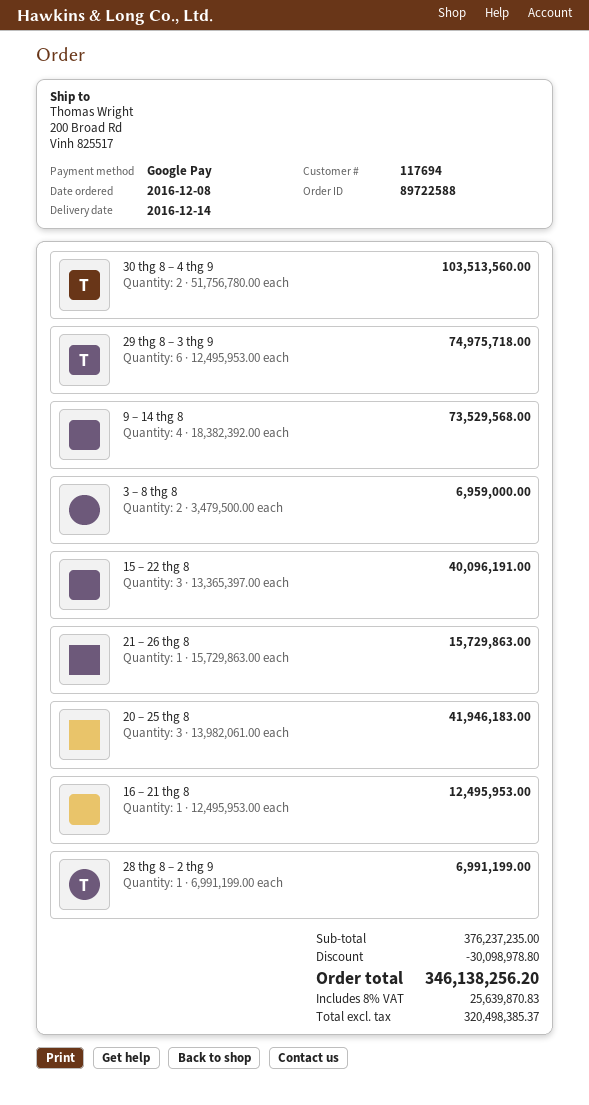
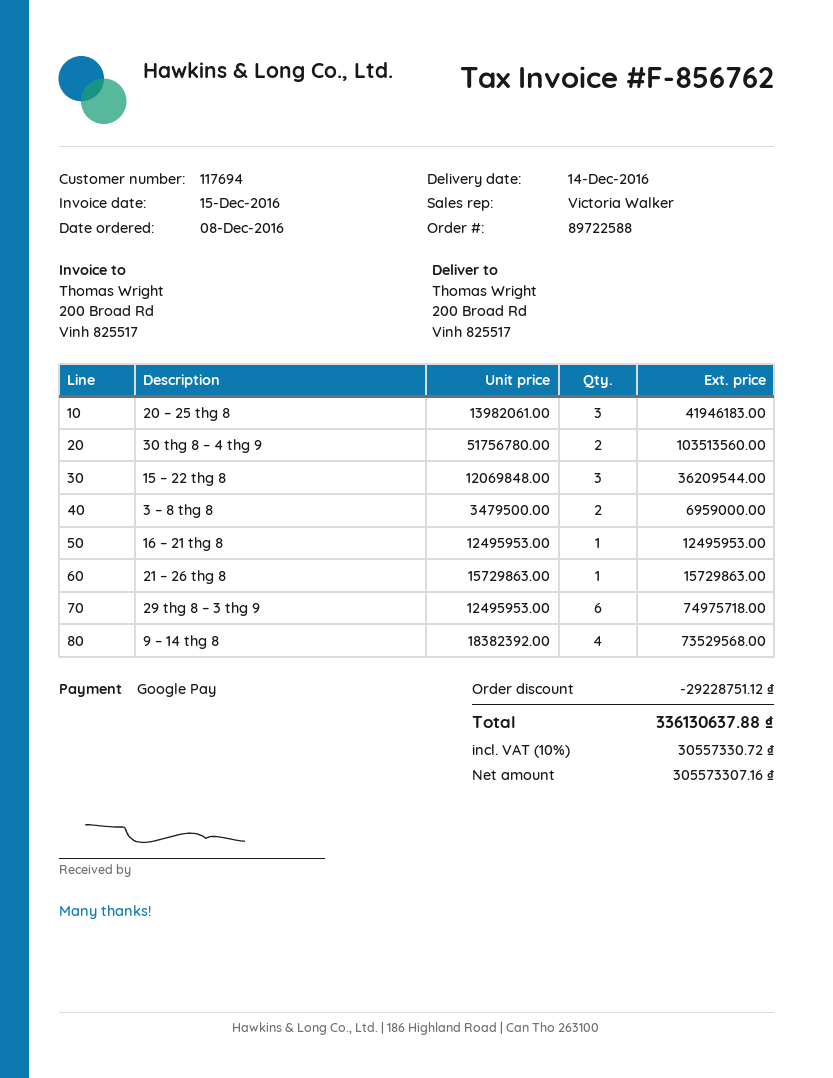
15 – 22 thg 8: 3 x 13365397.00 = 40096191.00 -> 3 x 12069848.00 = 36209544.00
28 thg 8 – 2 thg 9: 1 x 6991199.00 = 6991199.00 -> none
discount: 30098978.80 -> 29228751.12
net: 320498385.37 -> 305573307.16
tax: 8% = 25639870.83 -> 10% = 30557330.72
total: 346138256.20 -> 336130637.88

